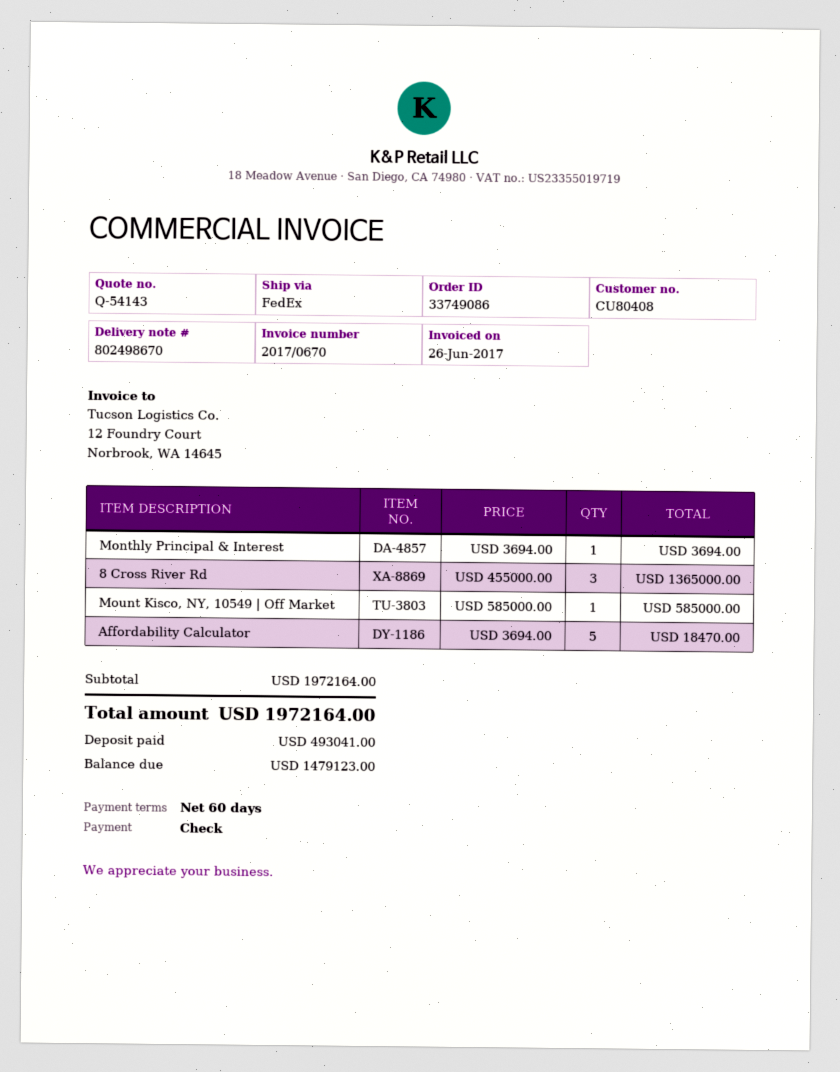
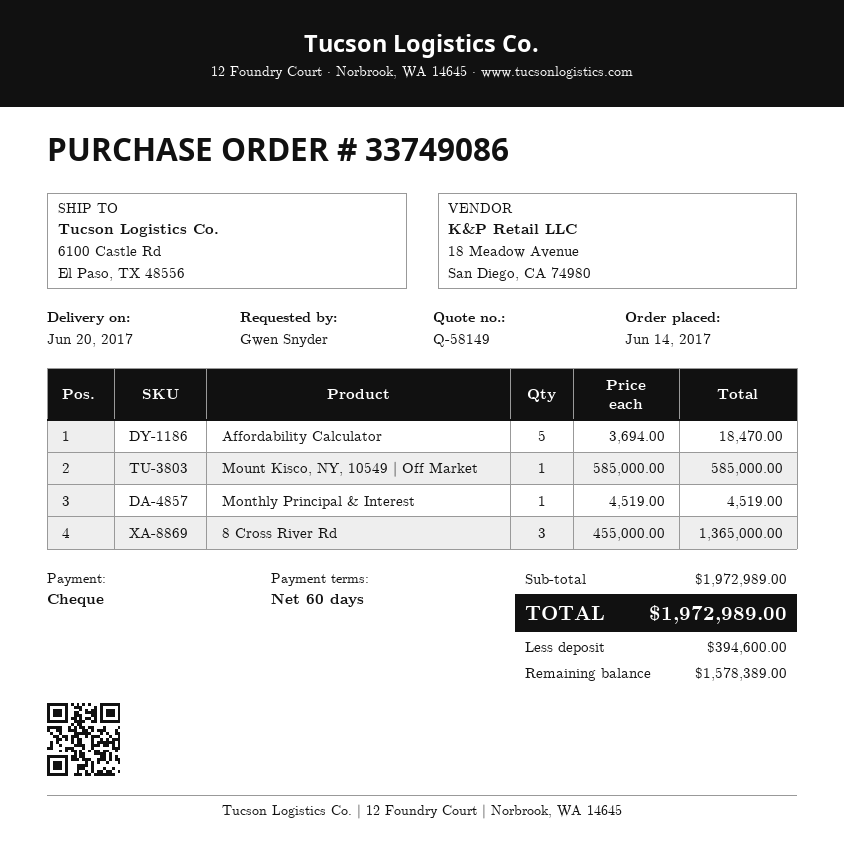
quote number: Q-54143 -> Q-58149
Monthly Principal & Interest: 1 x 3694.00 = 3694.00 -> 1 x 4519.00 = 4519.00
subtotal: 1972164.00 -> 1972989.00
total: 1972164.00 -> 1972989.00
deposit: 493041.00 -> 394600.00
balance: 1479123.00 -> 1578389.00

